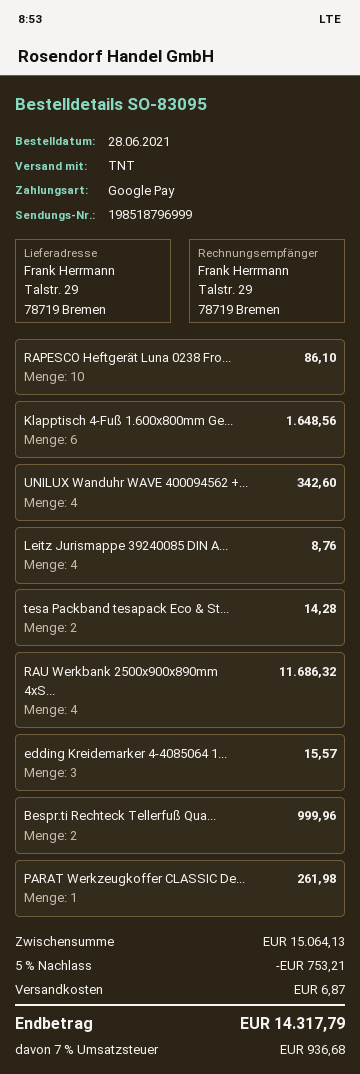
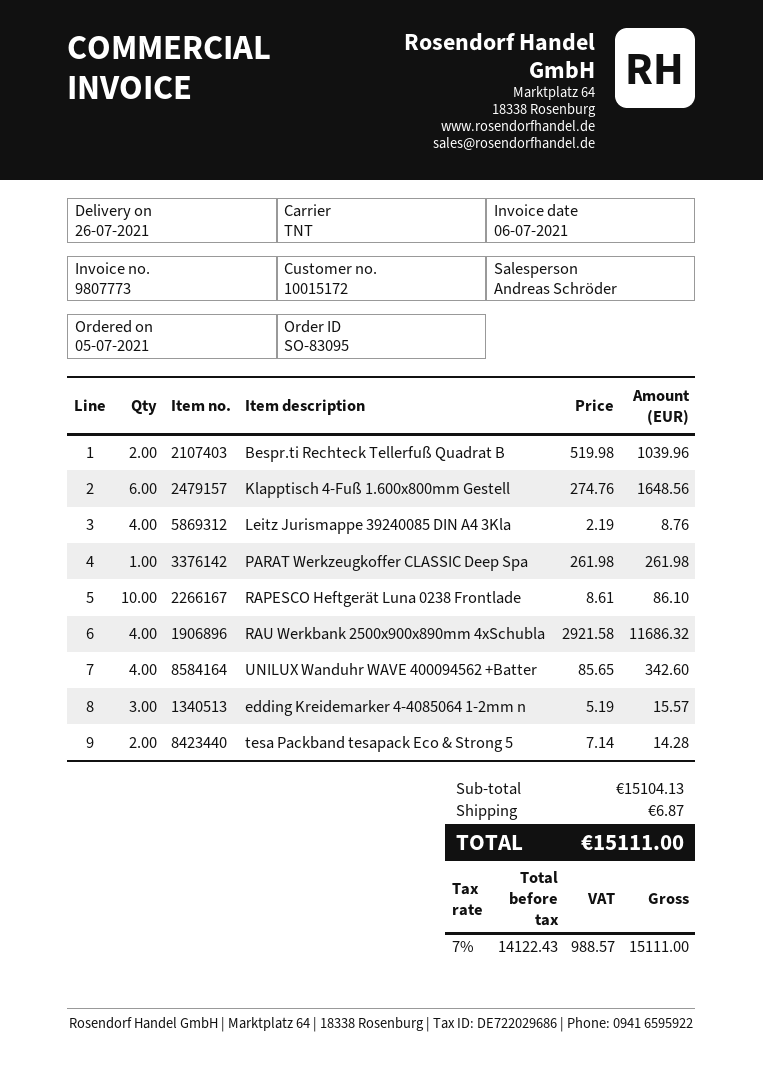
order date: 2021-06-28 -> 2021-07-05
Bespr.ti Rechteck Tellerfuß Qua...: 2 for 999.96 -> 2 for 1039.96
subtotal: 15064.13 -> 15104.13
discount: 5% = 753.21 -> none
tax: 7% = 936.68 -> 7% = 988.57
total: 14317.79 -> 15111.00

